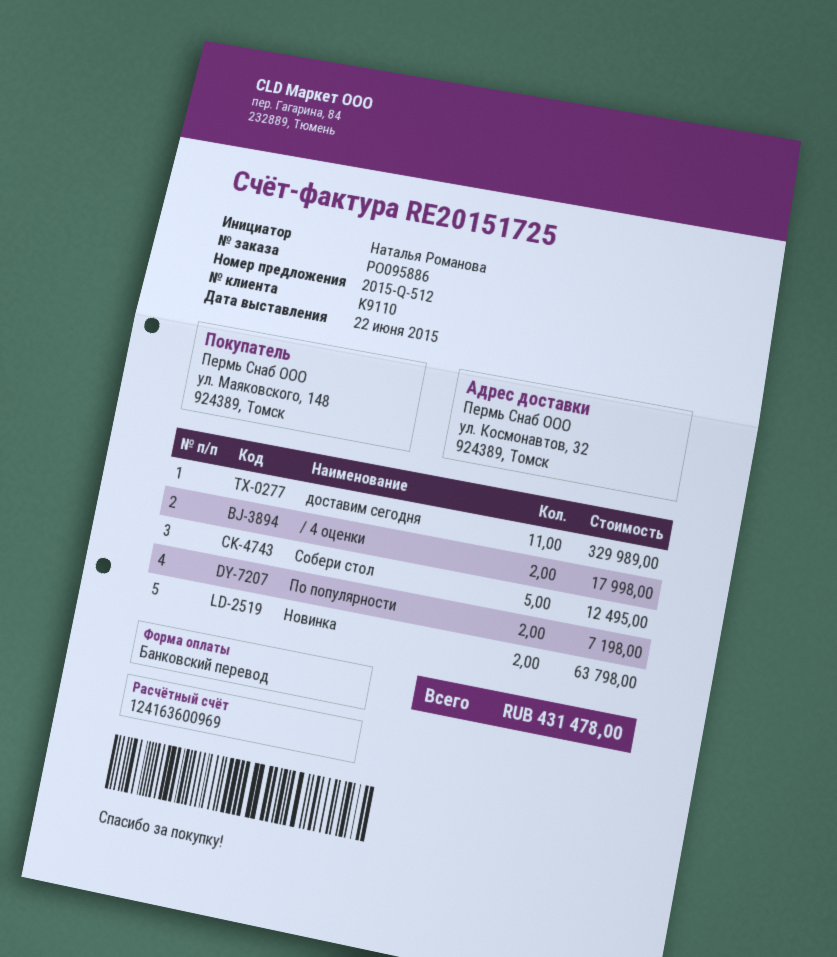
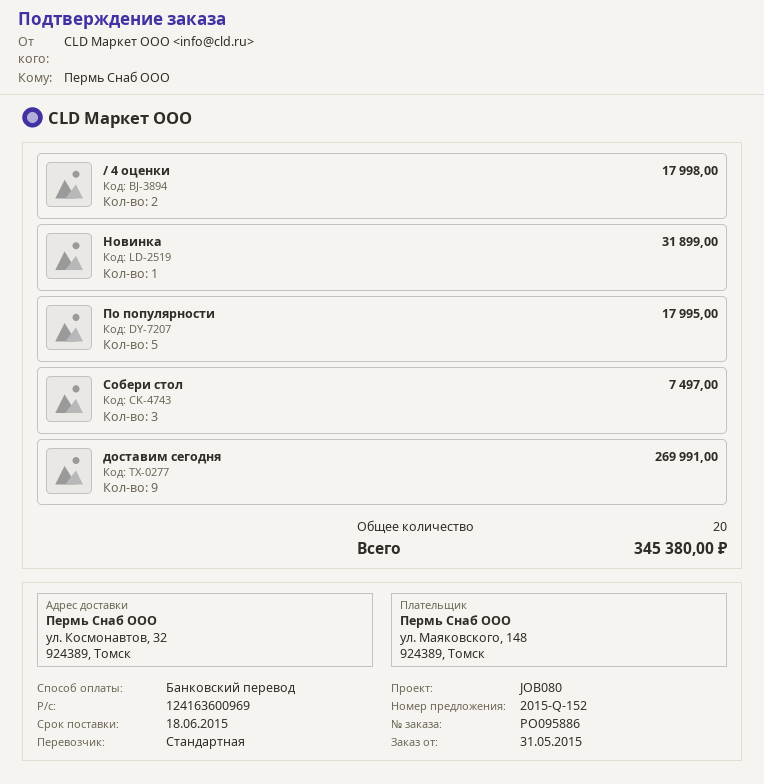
quote number: 2015-Q-512 -> 2015-Q-152
доставим сегодня: 11 for 329989.00 -> 9 for 269991.00
Собери стол: 5 for 12495.00 -> 3 for 7497.00
По популярности: 2 for 7198.00 -> 5 for 17995.00
Новинка: 2 for 63798.00 -> 1 for 31899.00
total: 431478.00 -> 345380.00

